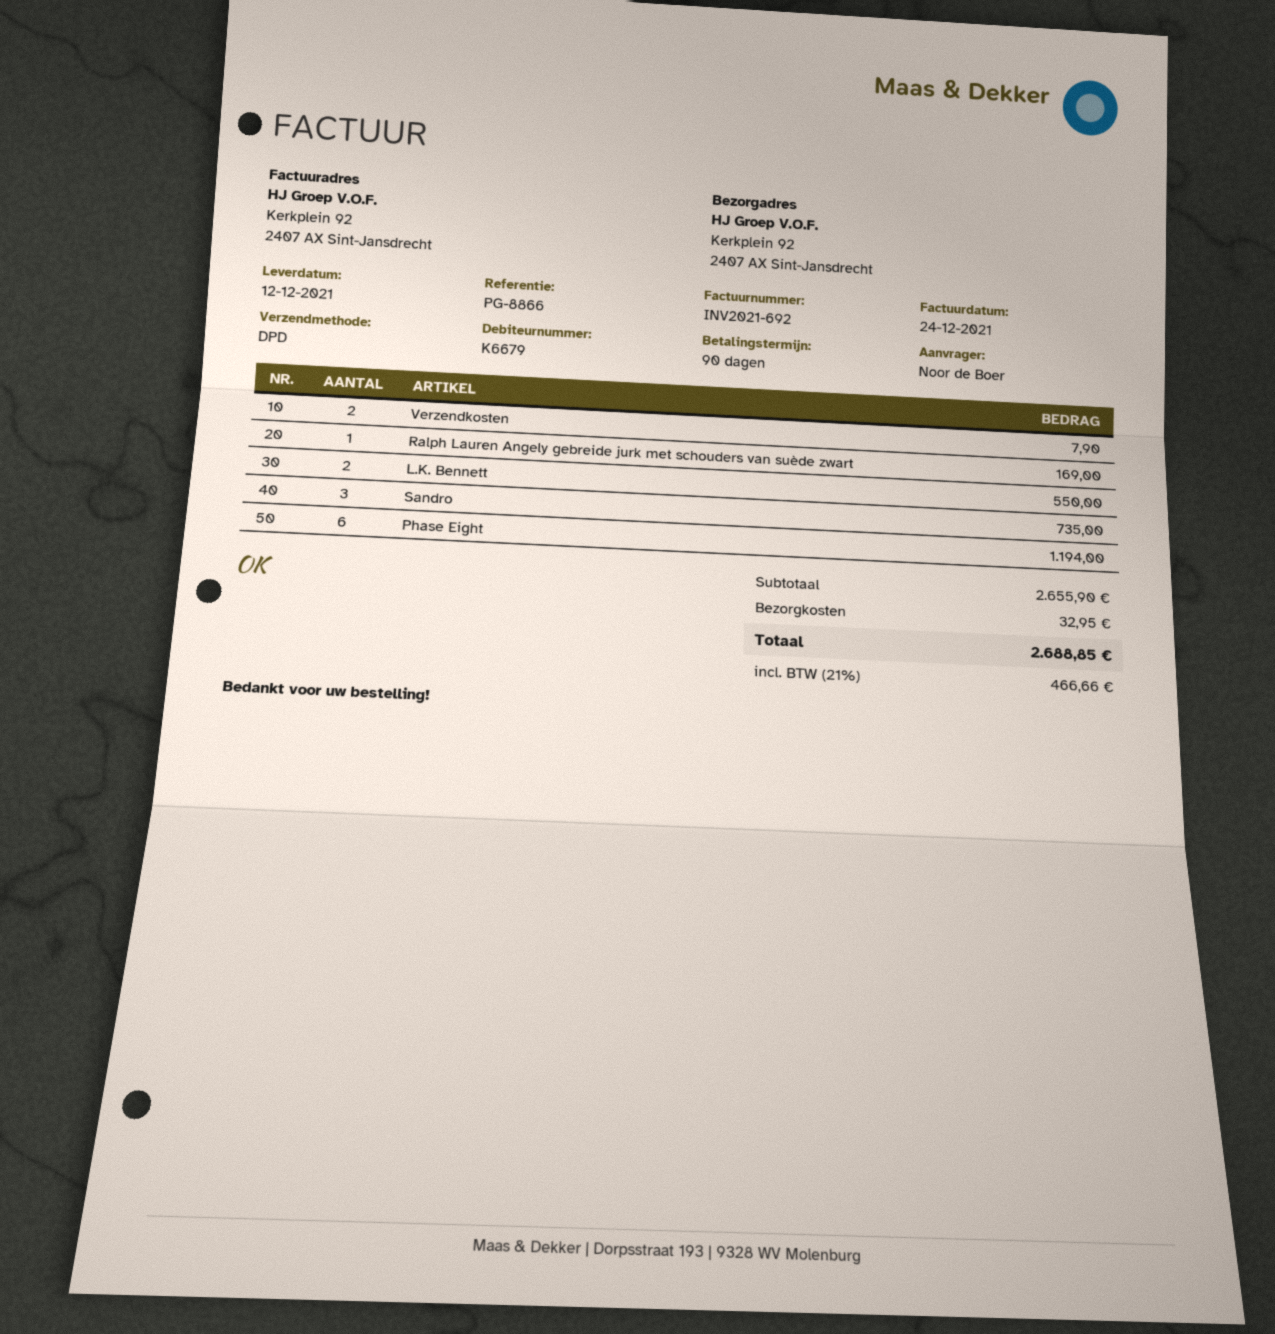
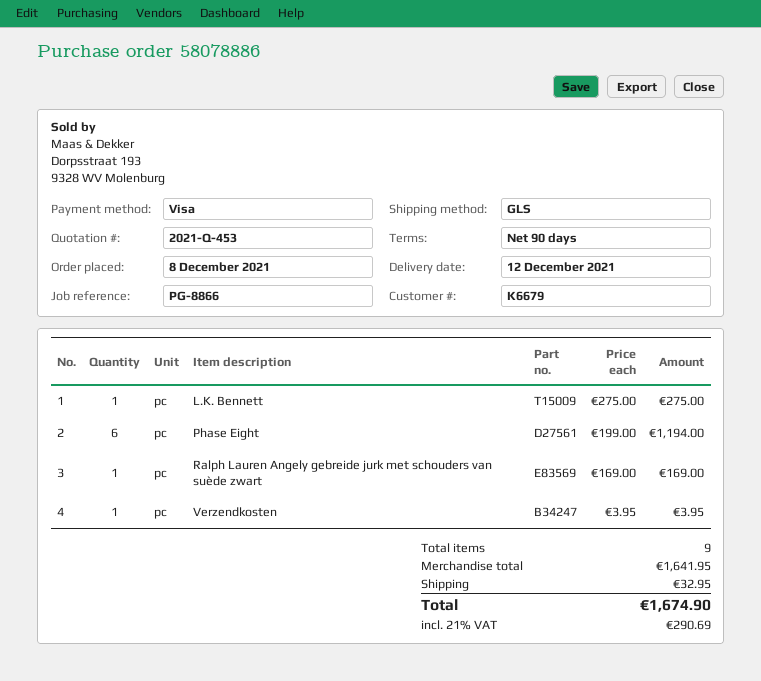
shipping method: DPD -> GLS
Verzendkosten: 2 for 7.90 -> 1 for 3.95
L.K. Bennett: 2 for 550.00 -> 1 for 275.00
Sandro: 3 for 735.00 -> none
subtotal: 2655.90 -> 1641.95
tax: 21% = 466.66 -> 21% = 290.69
total: 2688.85 -> 1674.90

